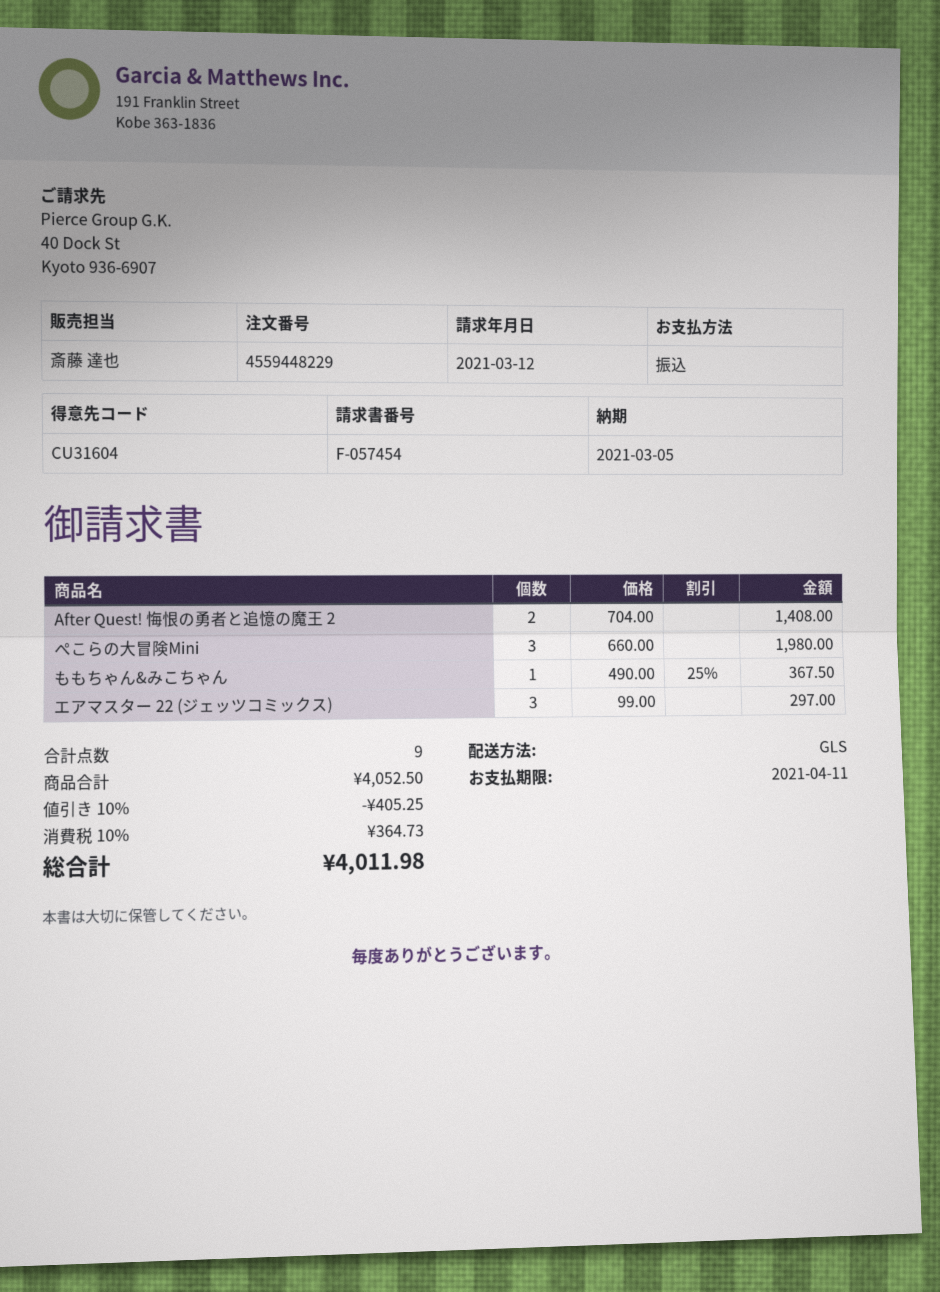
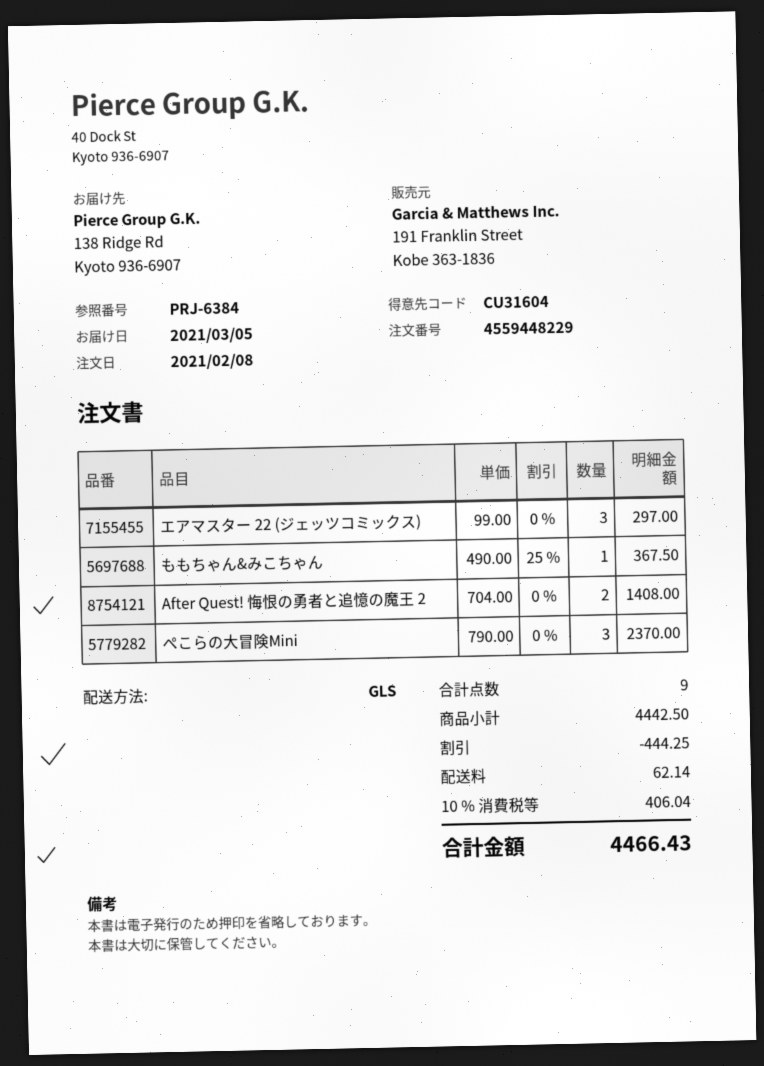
ぺこらの大冒険Mini: 3 x 660.00 = 1980.00 -> 3 x 790.00 = 2370.00
subtotal: 4052.50 -> 4442.50
discount: 405.25 -> 444.25
shipping: none -> 62.14
tax: 10% = 364.73 -> 10% = 406.04
total: 4011.98 -> 4466.43

